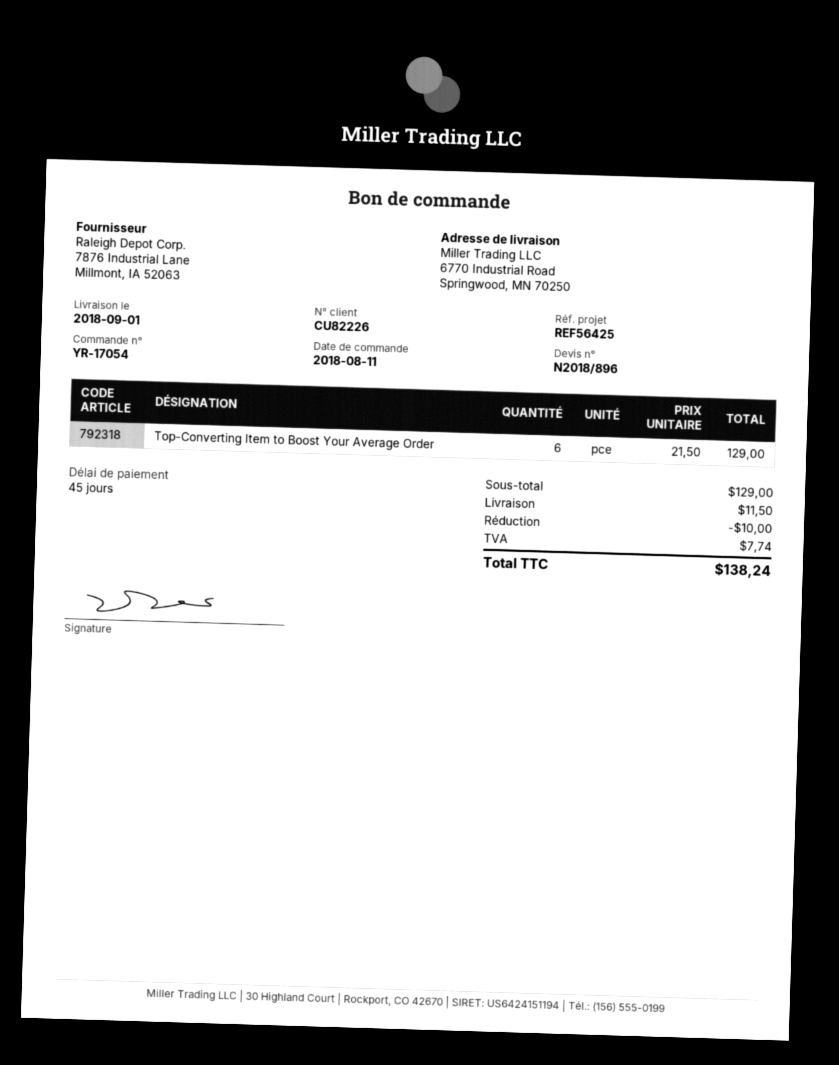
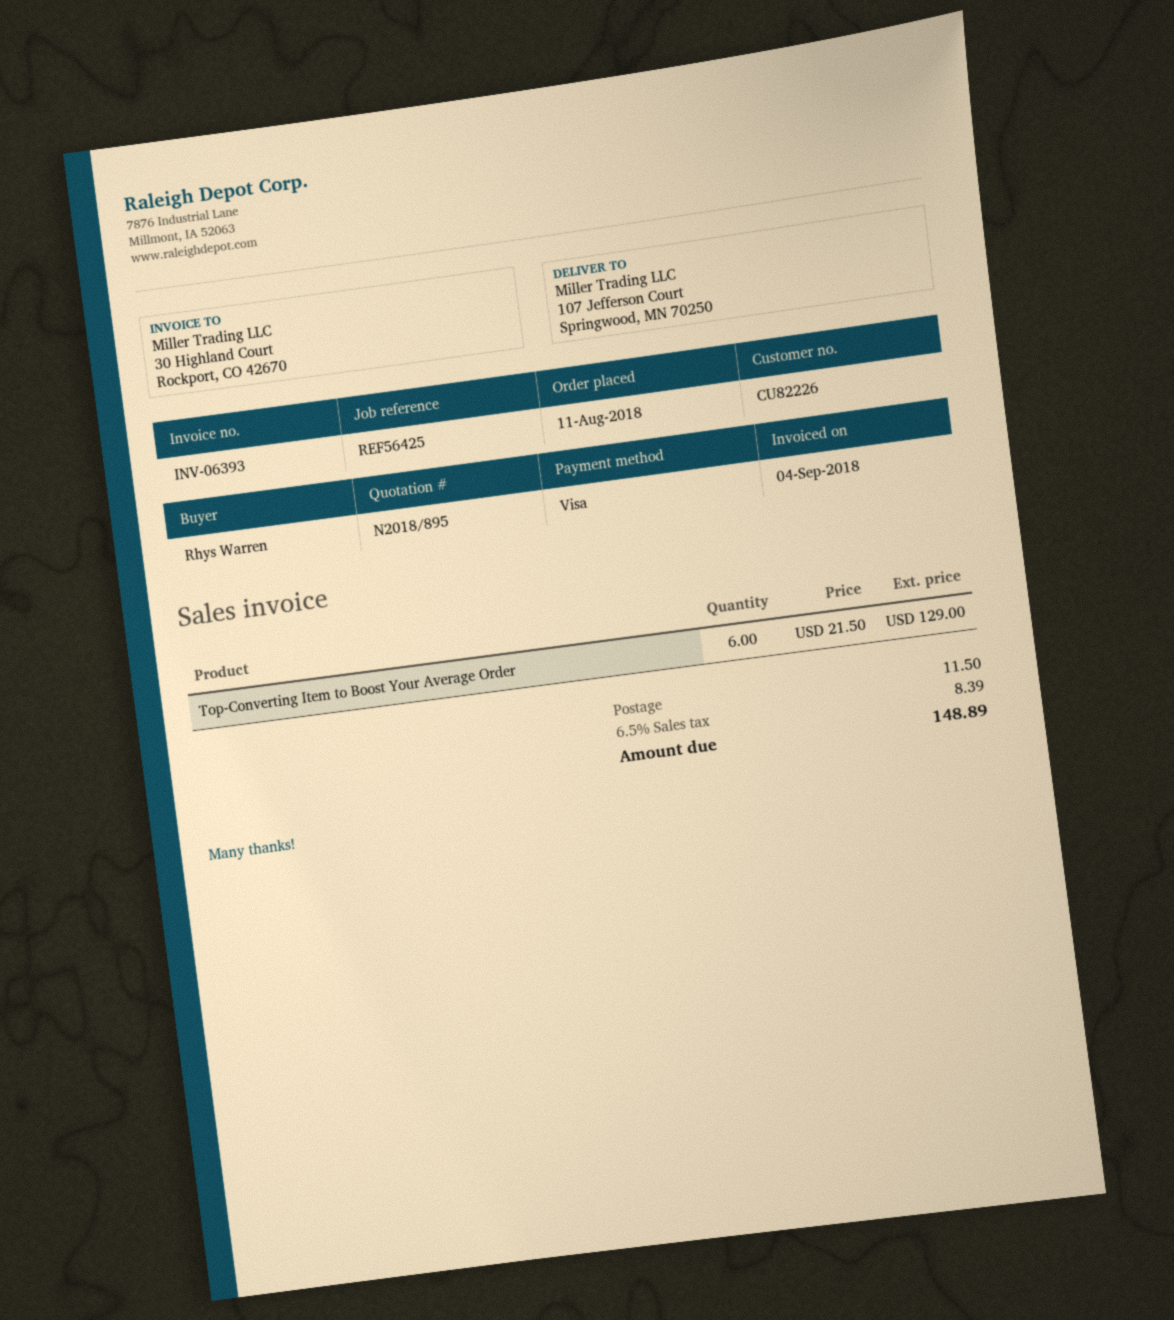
quote number: N2018/896 -> N2018/895
ship to: 6770 Industrial Road, Springwood, MN 70250 -> 107 Jefferson Court, Springwood, MN 70250
discount: 10.00 -> none
tax: 7.74 -> 8.39
total: 138.24 -> 148.89

